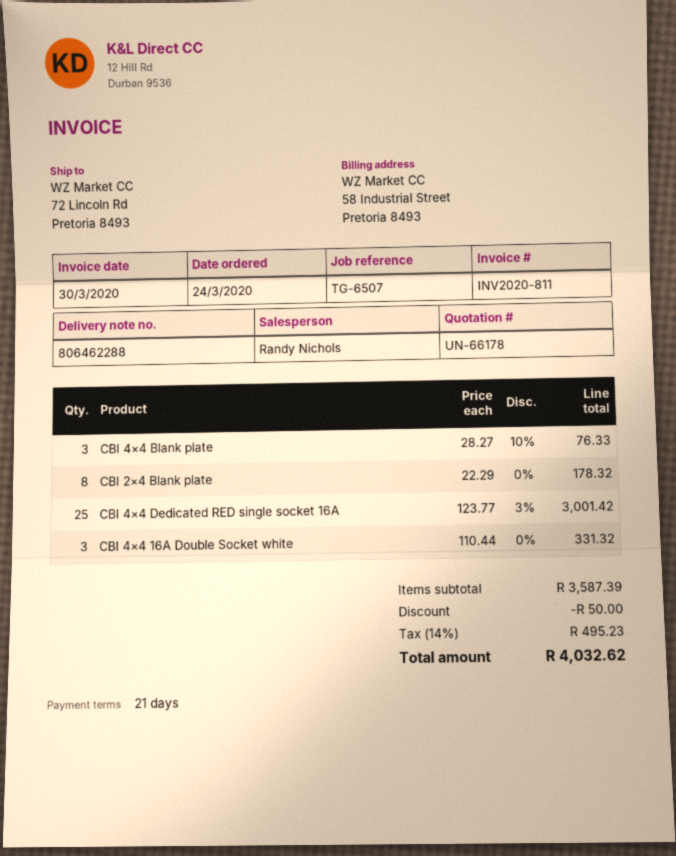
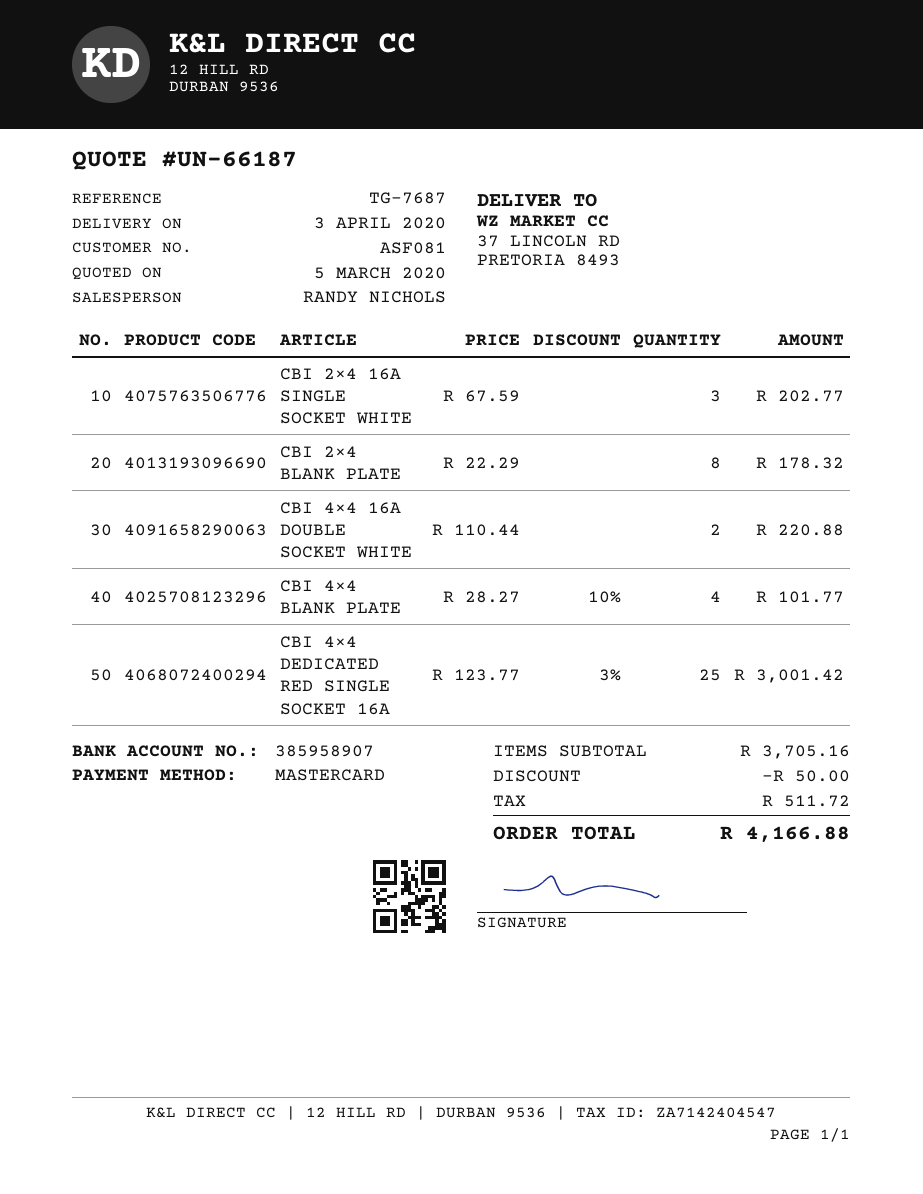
quote number: UN-66178 -> UN-66187
reference: TG-6507 -> TG-7687
ship to: 72 Lincoln Rd, Pretoria 8493 -> 37 LINCOLN RD, PRETORIA 8493
CBI 4×4 Blank plate: 3 x 28.27 - 10% = 76.33 -> 4 x 28.27 - 10% = 101.77
CBI 4×4 16A Double Socket white: 3 x 110.44 = 331.32 -> 2 x 110.44 = 220.88
CBI 2×4 16A SINGLE SOCKET WHITE: none -> 3 x 67.59 = 202.77
subtotal: 3587.39 -> 3705.16
tax: 495.23 -> 511.72
total: 4032.62 -> 4166.88

